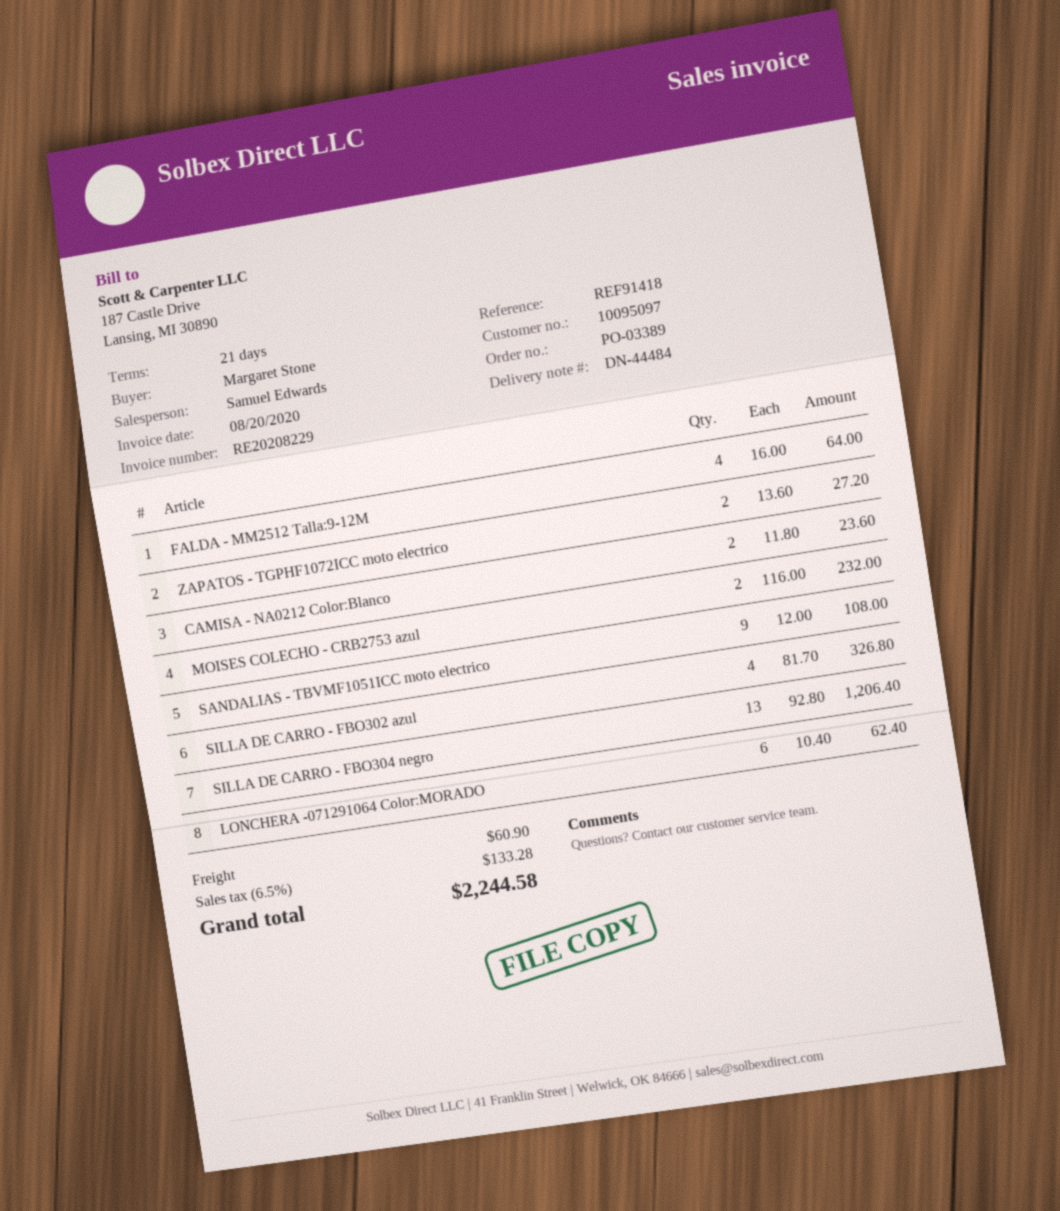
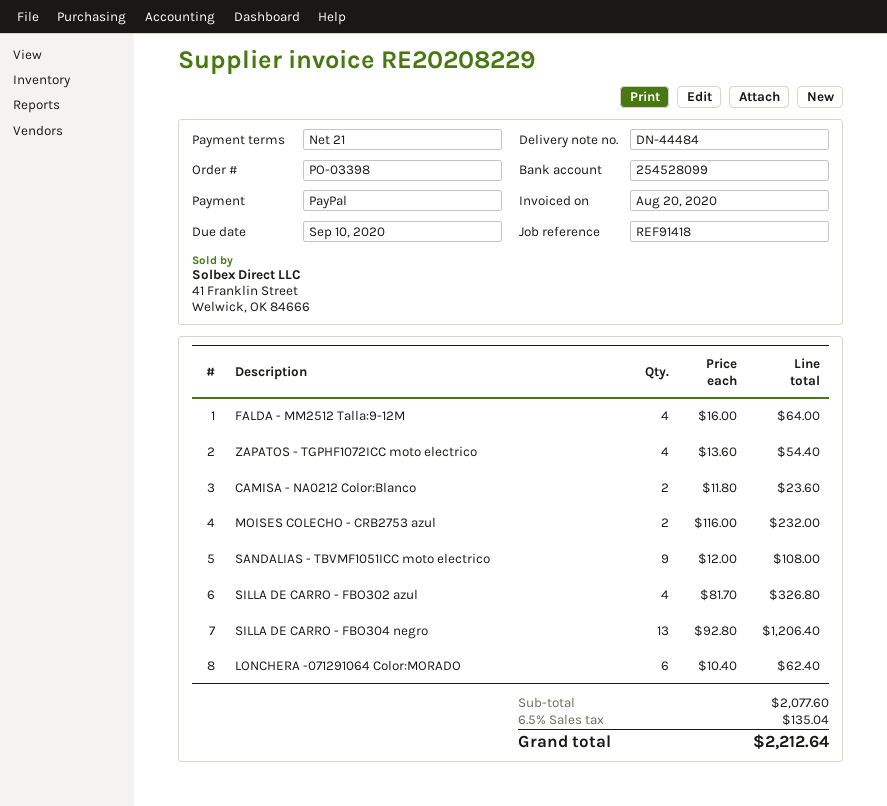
order number: PO-03389 -> PO-03398
ZAPATOS - TGPHF1072ICC moto electrico: 2 x 13.60 = 27.20 -> 4 x 13.60 = 54.40
shipping: 60.90 -> none
tax: 6.5% = 133.28 -> 6.5% = 135.04
total: 2244.58 -> 2212.64

